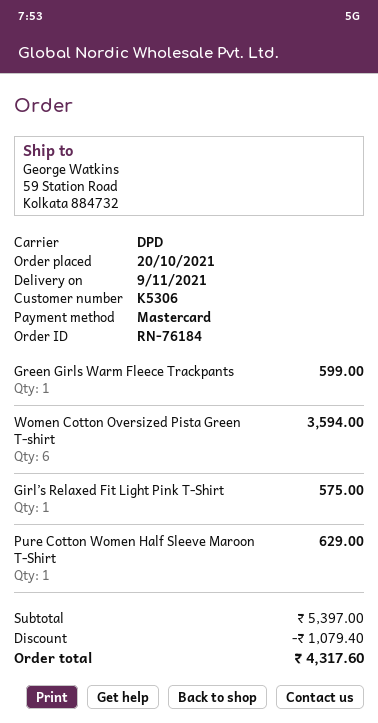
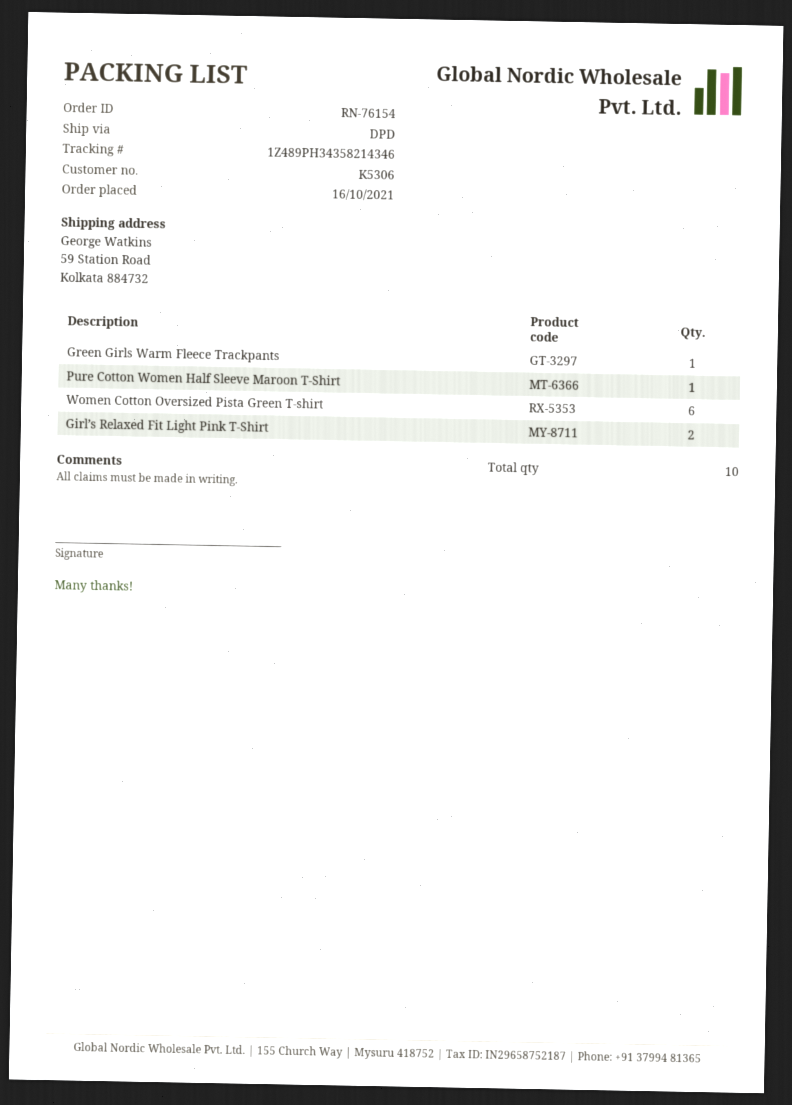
order number: RN-76184 -> RN-76154
order date: 2021-10-20 -> 2021-10-16
Girl’s Relaxed Fit Light Pink T-Shirt: 1 -> 2

